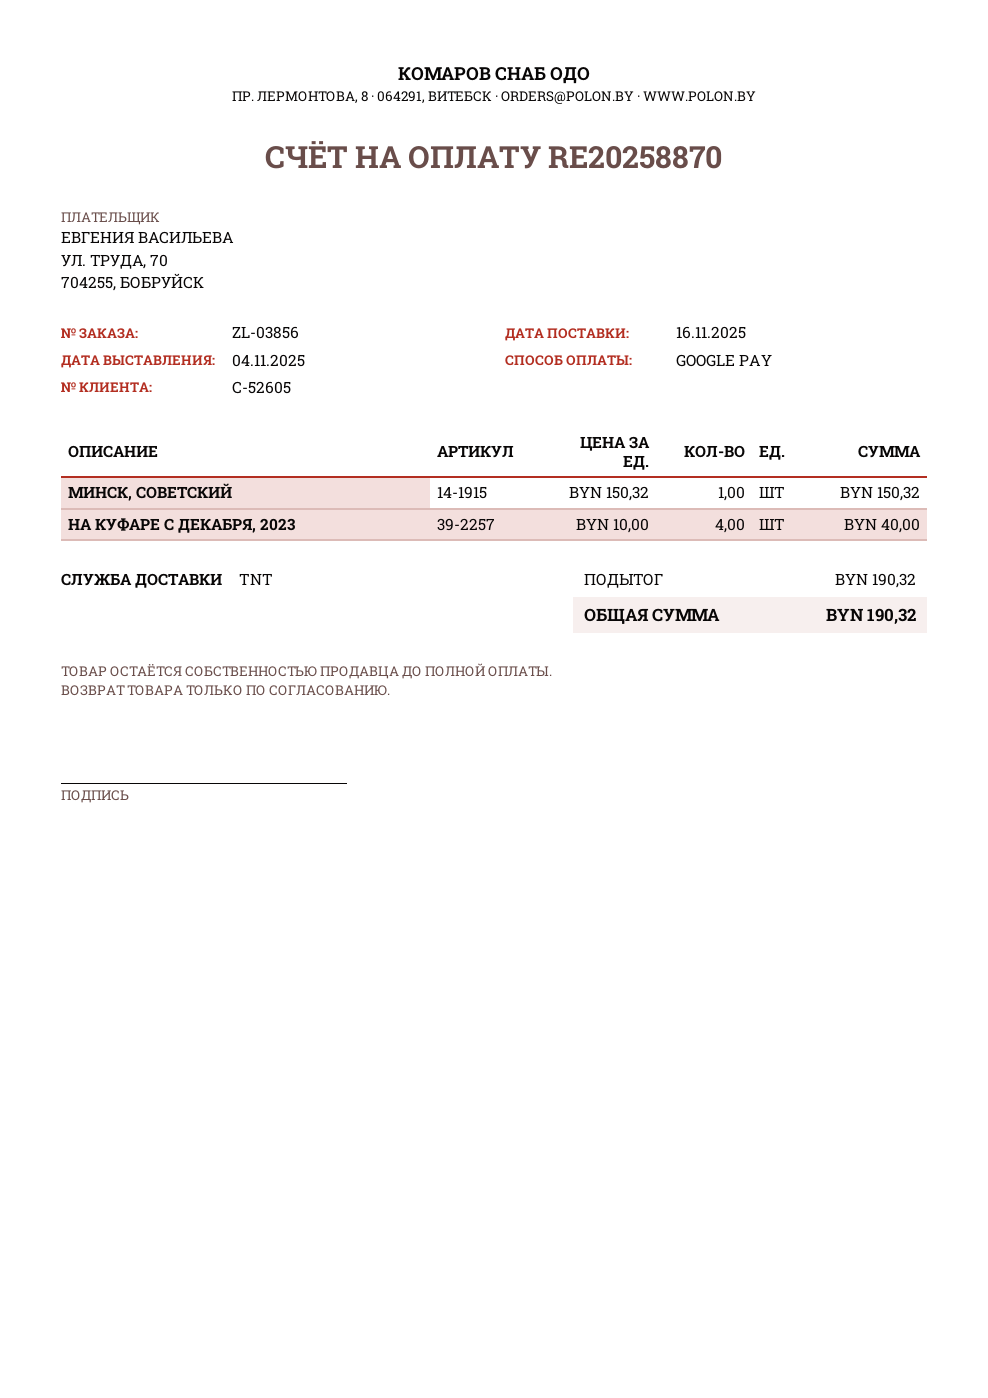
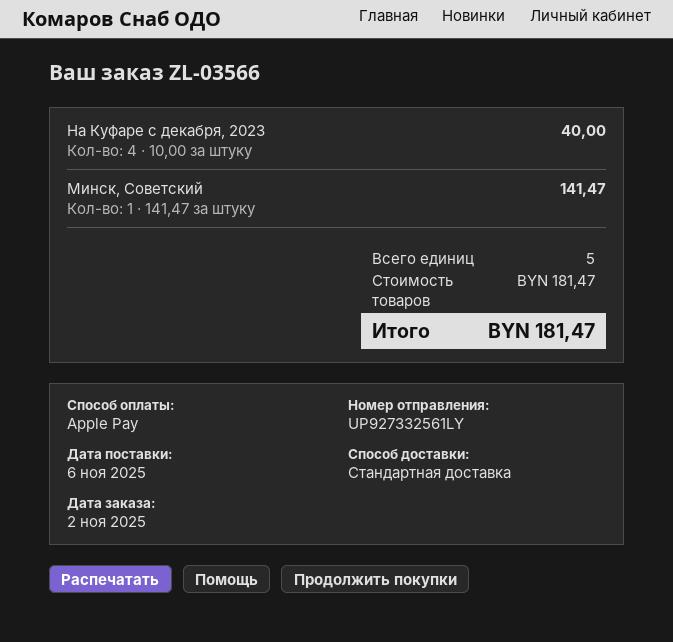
order number: ZL-03856 -> ZL-03566
delivery date: 2025-11-16 -> 2025-11-06
payment method: Google Pay -> Apple Pay
shipping method: TNT -> standard
МИНСК, СОВЕТСКИЙ: 1 x 150.32 = 150.32 -> 1 x 141.47 = 141.47
subtotal: 190.32 -> 181.47
total: 190.32 -> 181.47

